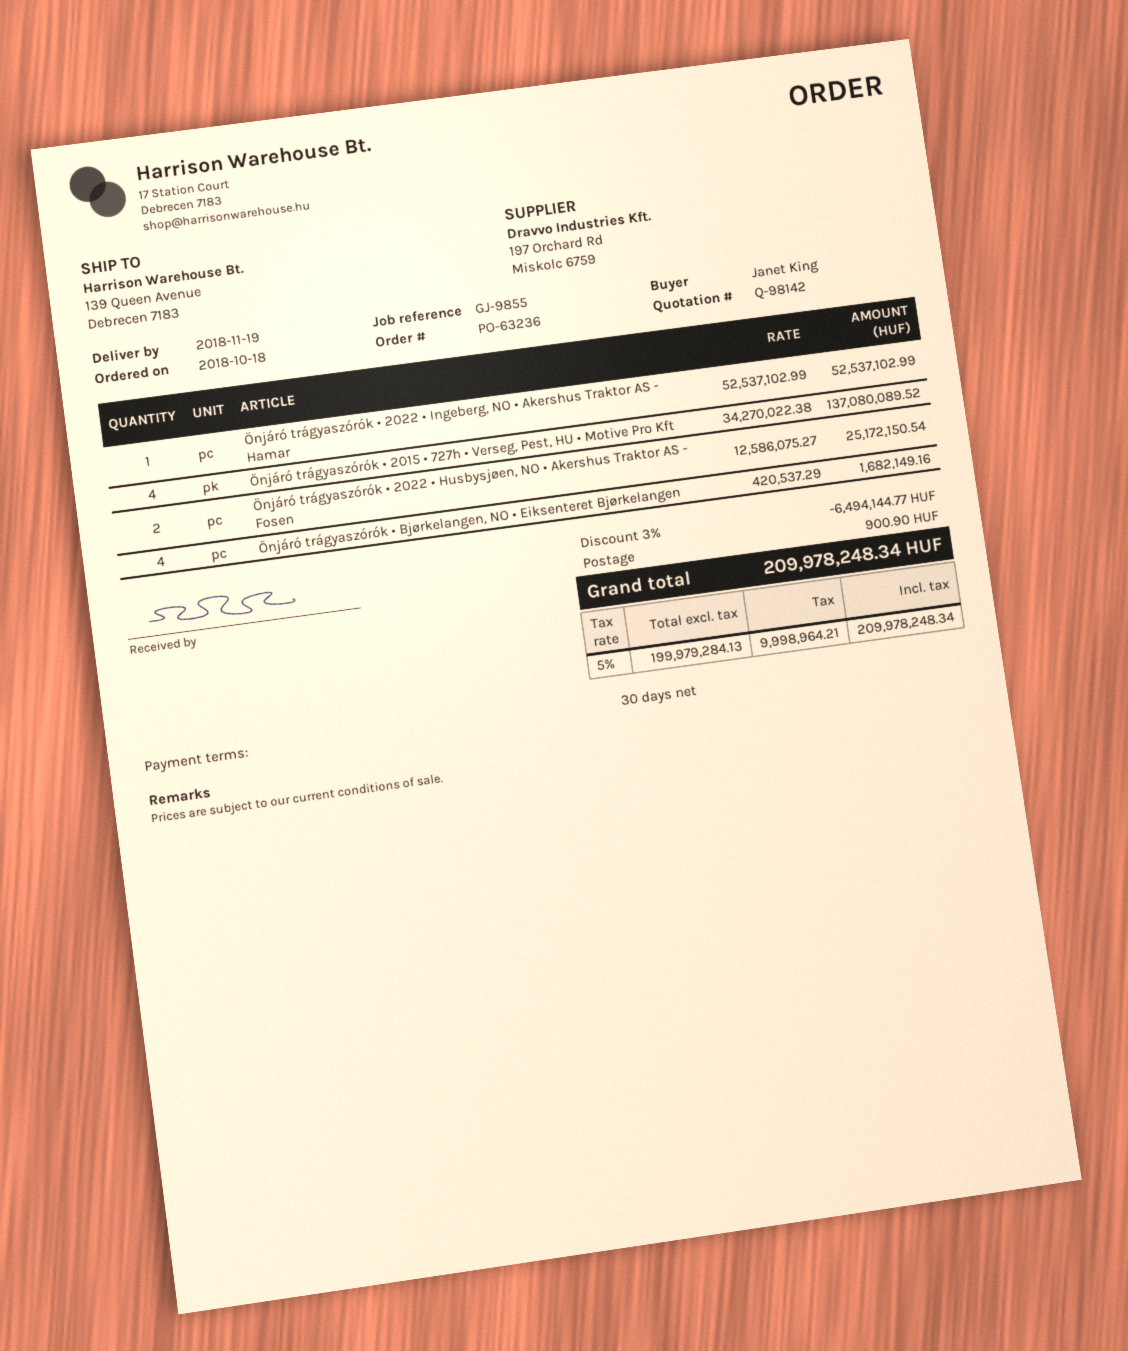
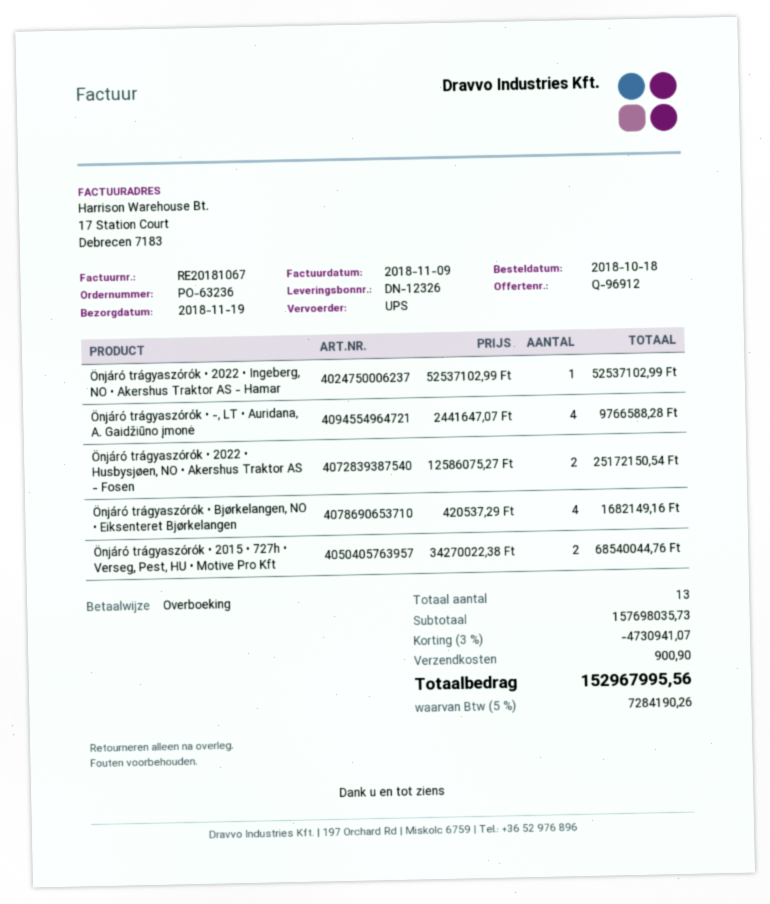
quote number: Q-98142 -> Q-96912
Önjáró trágyaszórók • 2015 • 727h • Verseg, Pest, HU • Motive Pro Kft: 4 x 34270022.38 = 137080089.52 -> 2 x 34270022.38 = 68540044.76
Önjáró trágyaszórók • -, LT • Auridana, A. Gaidžiūno įmonė: none -> 4 x 2441647.07 = 9766588.28
discount: 3% = 6494144.77 -> 3% = 4730941.07
tax: 5% = 9998964.21 -> 5% = 7284190.26
total: 209978248.34 -> 152967995.56

